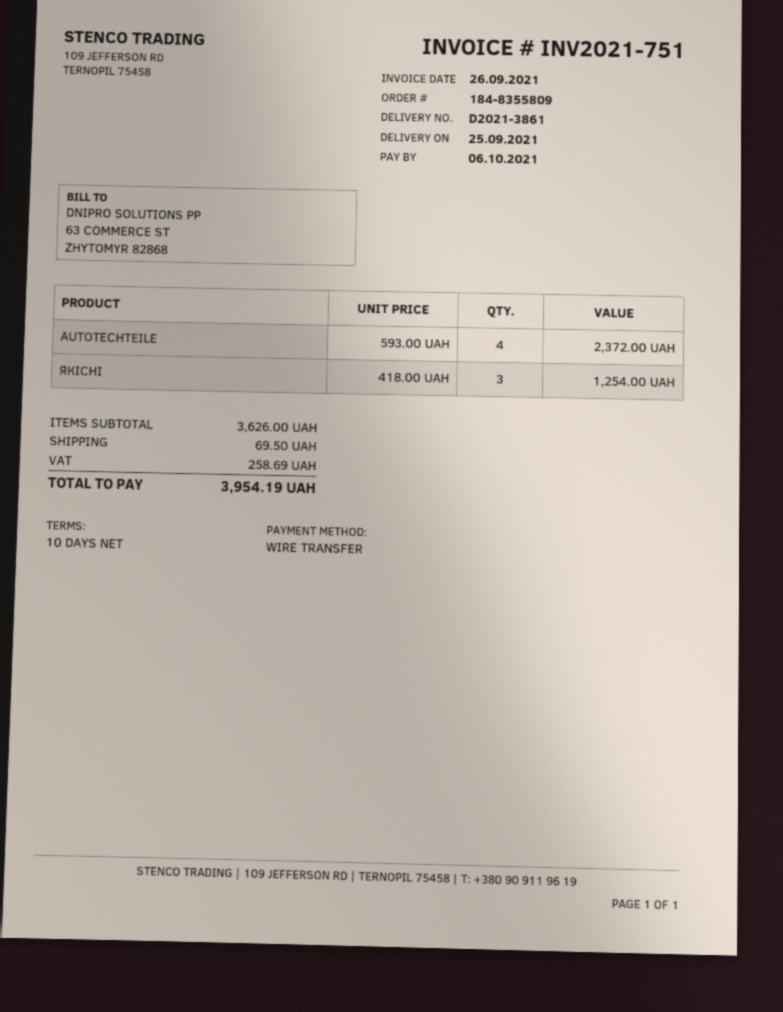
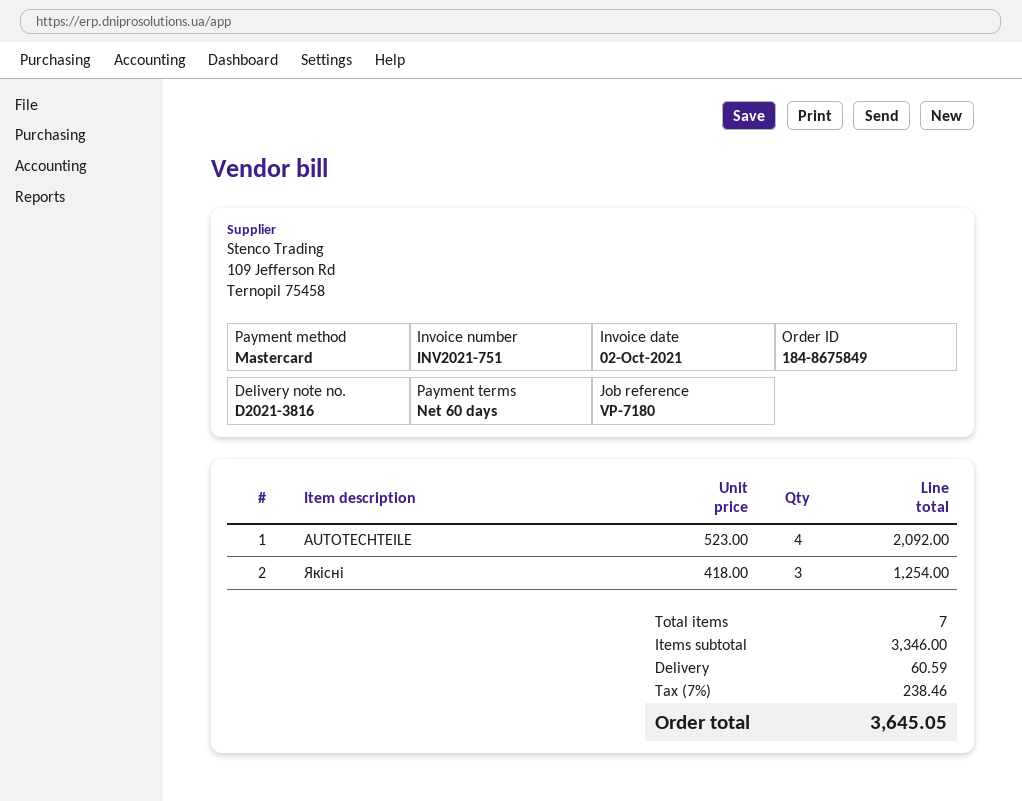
order number: 184-8355809 -> 184-8675849
delivery note number: D2021-3861 -> D2021-3816
invoice date: 2021-09-26 -> 2021-10-02
payment terms: 10 days -> 60 days
payment method: bank transfer -> Mastercard
AUTOTECHTEILE: 4 x 593.00 = 2372.00 -> 4 x 523.00 = 2092.00
subtotal: 3626.00 -> 3346.00
shipping: 69.50 -> 60.59
tax: 258.69 -> 238.46
total: 3954.19 -> 3645.05

